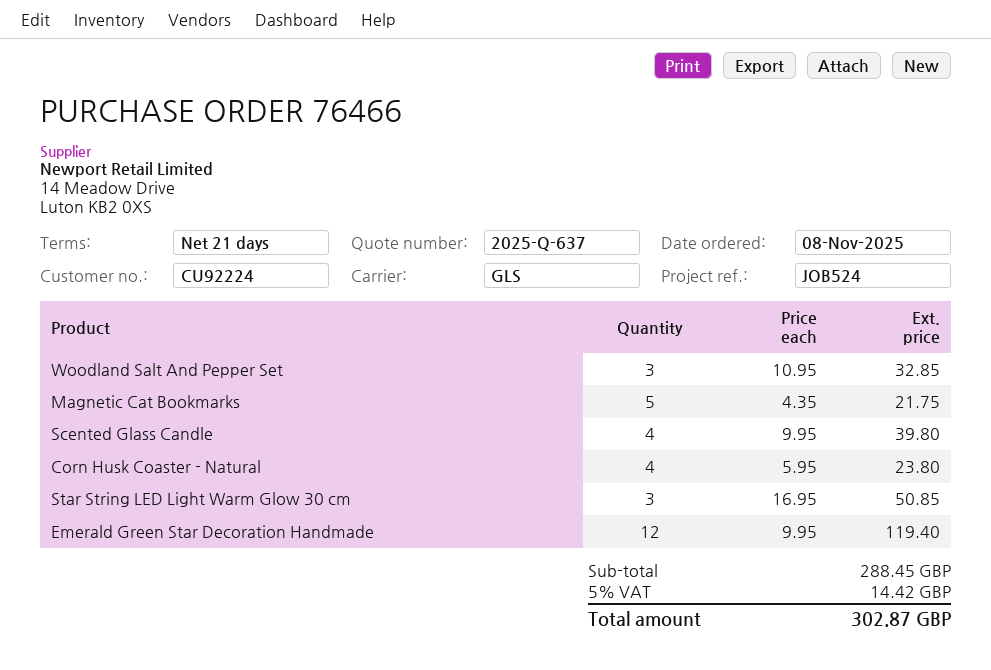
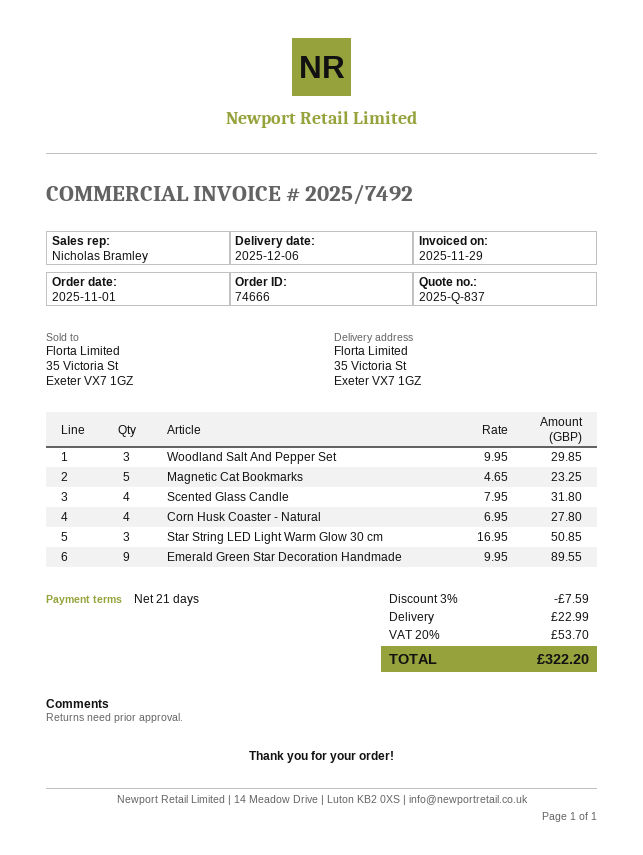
quote number: 2025-Q-637 -> 2025-Q-837
order number: 76466 -> 74666
order date: 2025-11-08 -> 2025-11-01
Woodland Salt And Pepper Set: 3 x 10.95 = 32.85 -> 3 x 9.95 = 29.85
Magnetic Cat Bookmarks: 5 x 4.35 = 21.75 -> 5 x 4.65 = 23.25
Scented Glass Candle: 4 x 9.95 = 39.80 -> 4 x 7.95 = 31.80
Corn Husk Coaster - Natural: 4 x 5.95 = 23.80 -> 4 x 6.95 = 27.80
Emerald Green Star Decoration Handmade: 12 x 9.95 = 119.40 -> 9 x 9.95 = 89.55
discount: none -> 3% = 7.59
shipping: none -> 22.99
tax: 5% = 14.42 -> 20% = 53.70
total: 302.87 -> 322.20

